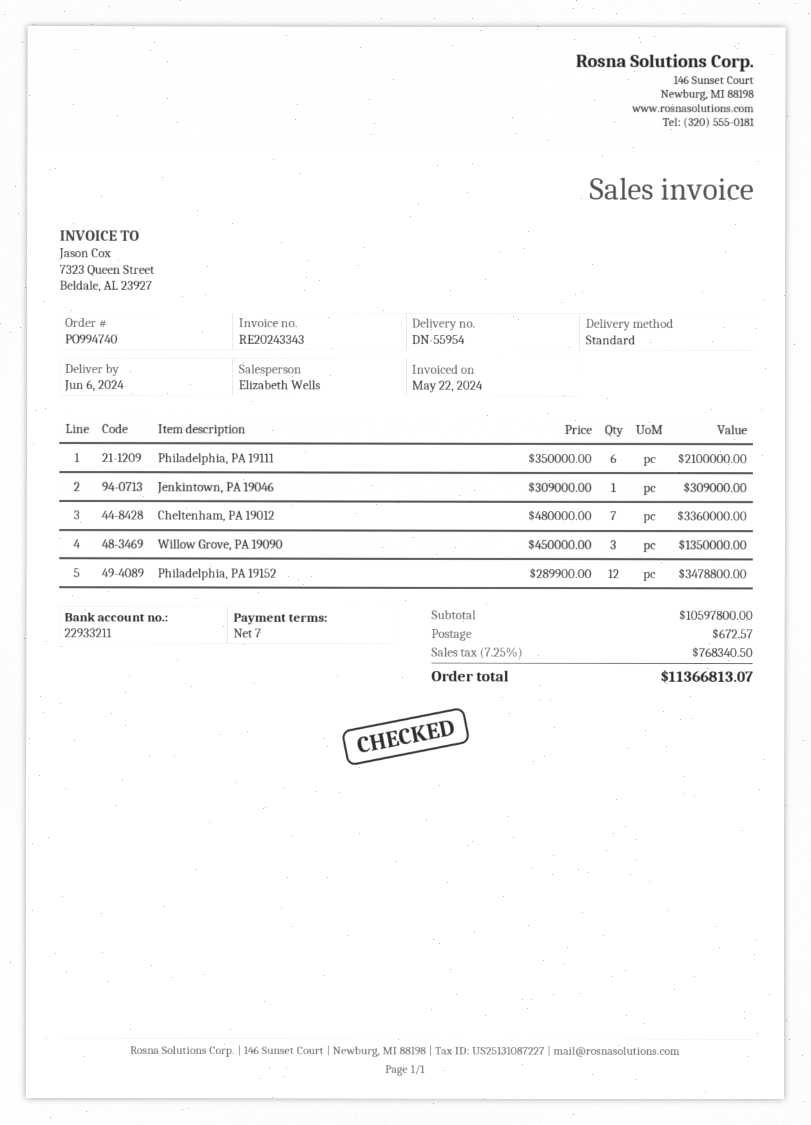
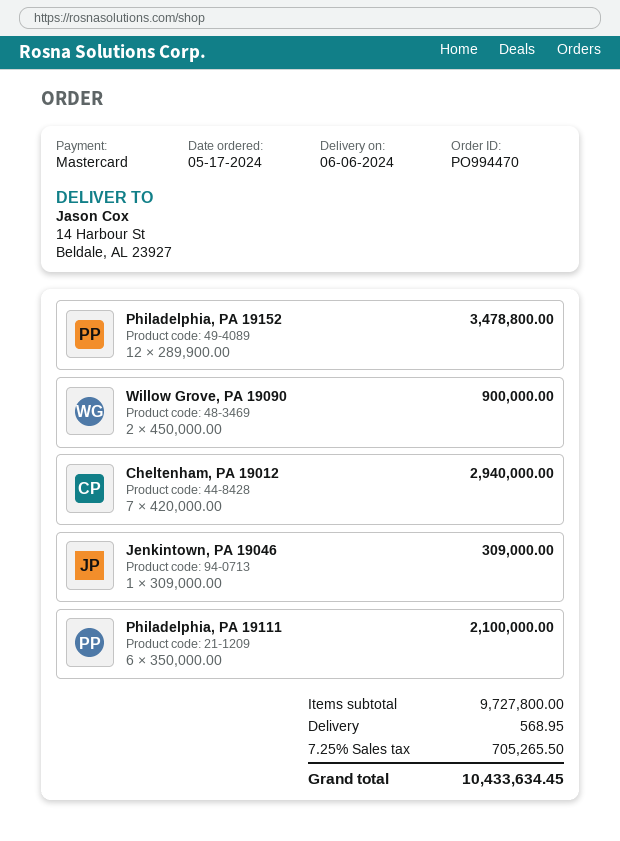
order number: PO994740 -> PO994470
Cheltenham, PA 19012: 7 x 480000.00 = 3360000.00 -> 7 x 420000.00 = 2940000.00
Willow Grove, PA 19090: 3 x 450000.00 = 1350000.00 -> 2 x 450000.00 = 900000.00
subtotal: 10597800.00 -> 9727800.00
shipping: 672.57 -> 568.95
tax: 7.25% = 768340.50 -> 7.25% = 705265.50
total: 11366813.07 -> 10433634.45

